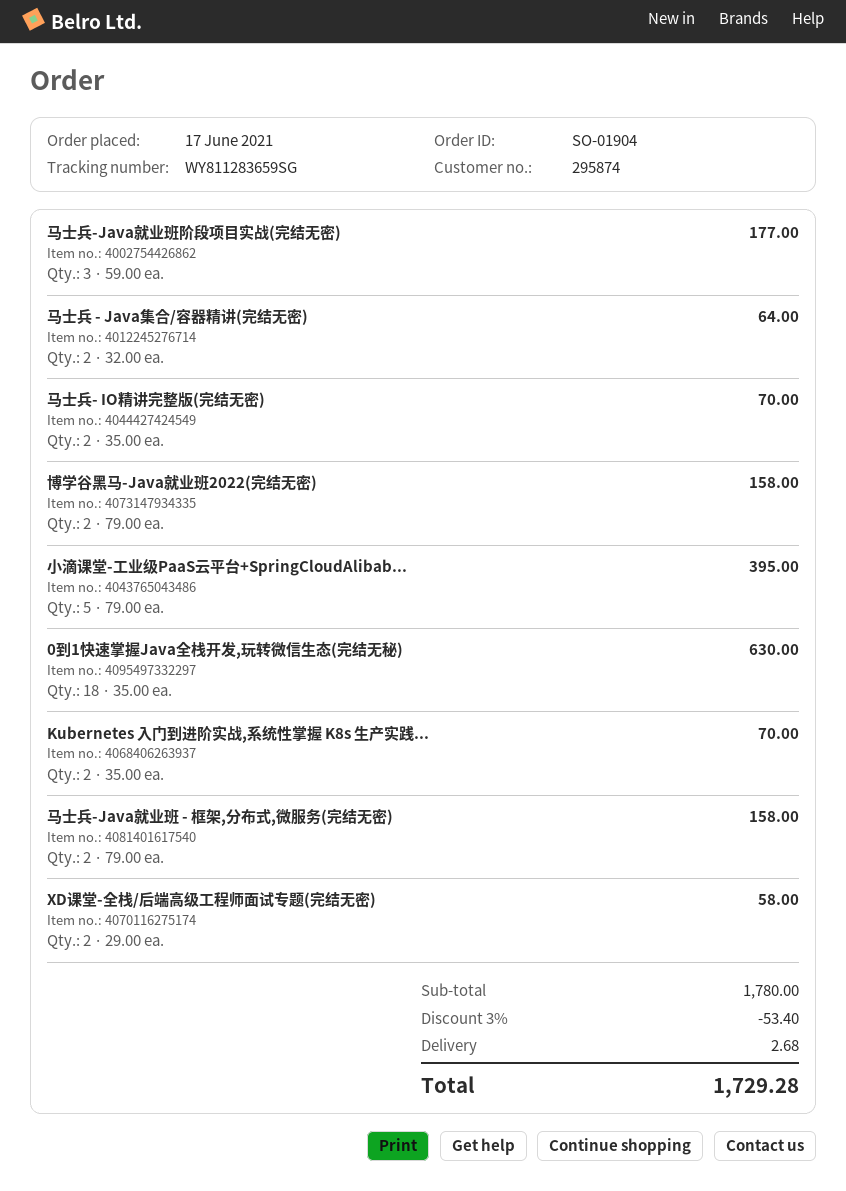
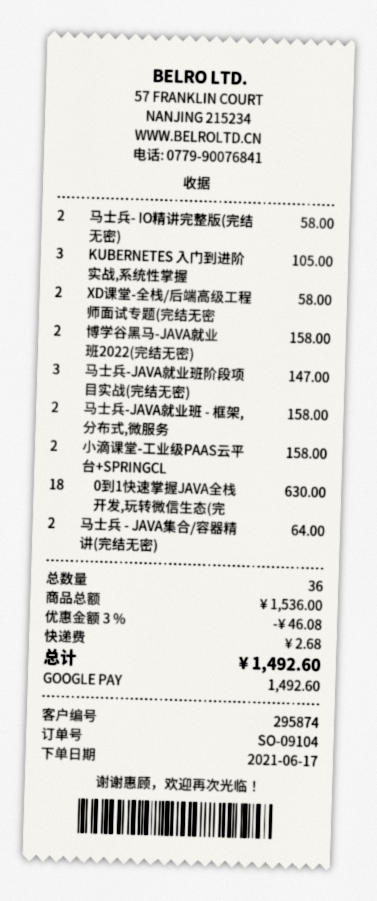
order number: SO-01904 -> SO-09104
马士兵-Java就业班阶段项目实战(完结无密): 3 for 177.00 -> 3 for 147.00
马士兵- IO精讲完整版(完结无密): 2 for 70.00 -> 2 for 58.00
小滴课堂-工业级PaaS云平台+SpringCloudAlibab...: 5 for 395.00 -> 2 for 158.00
Kubernetes 入门到进阶实战,系统性掌握 K8s 生产实践...: 2 for 70.00 -> 3 for 105.00
subtotal: 1780.00 -> 1536.00
discount: 3% = 53.40 -> 3% = 46.08
total: 1729.28 -> 1492.60

